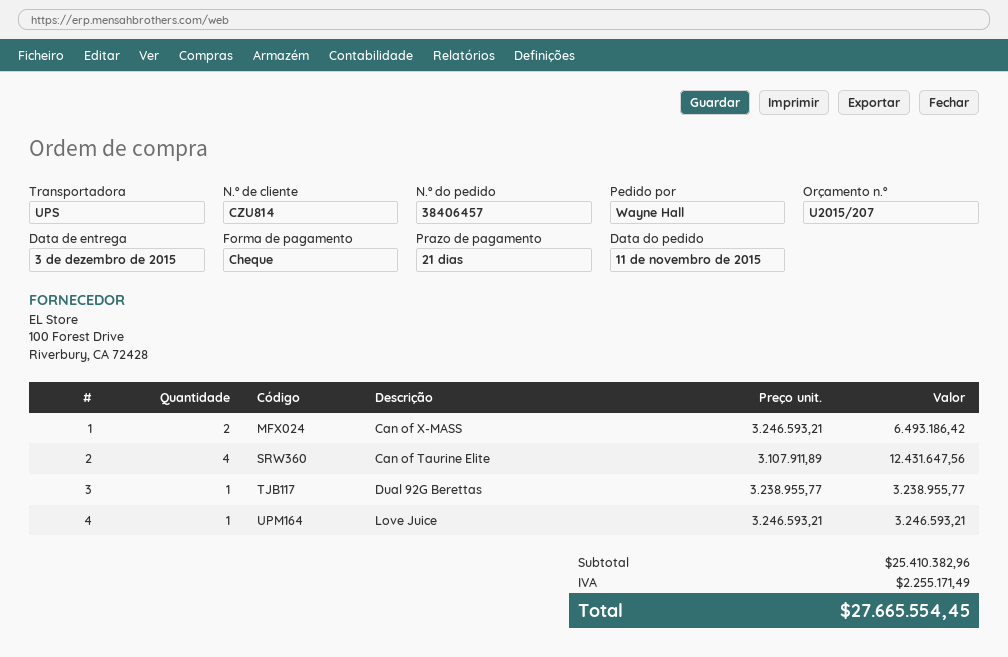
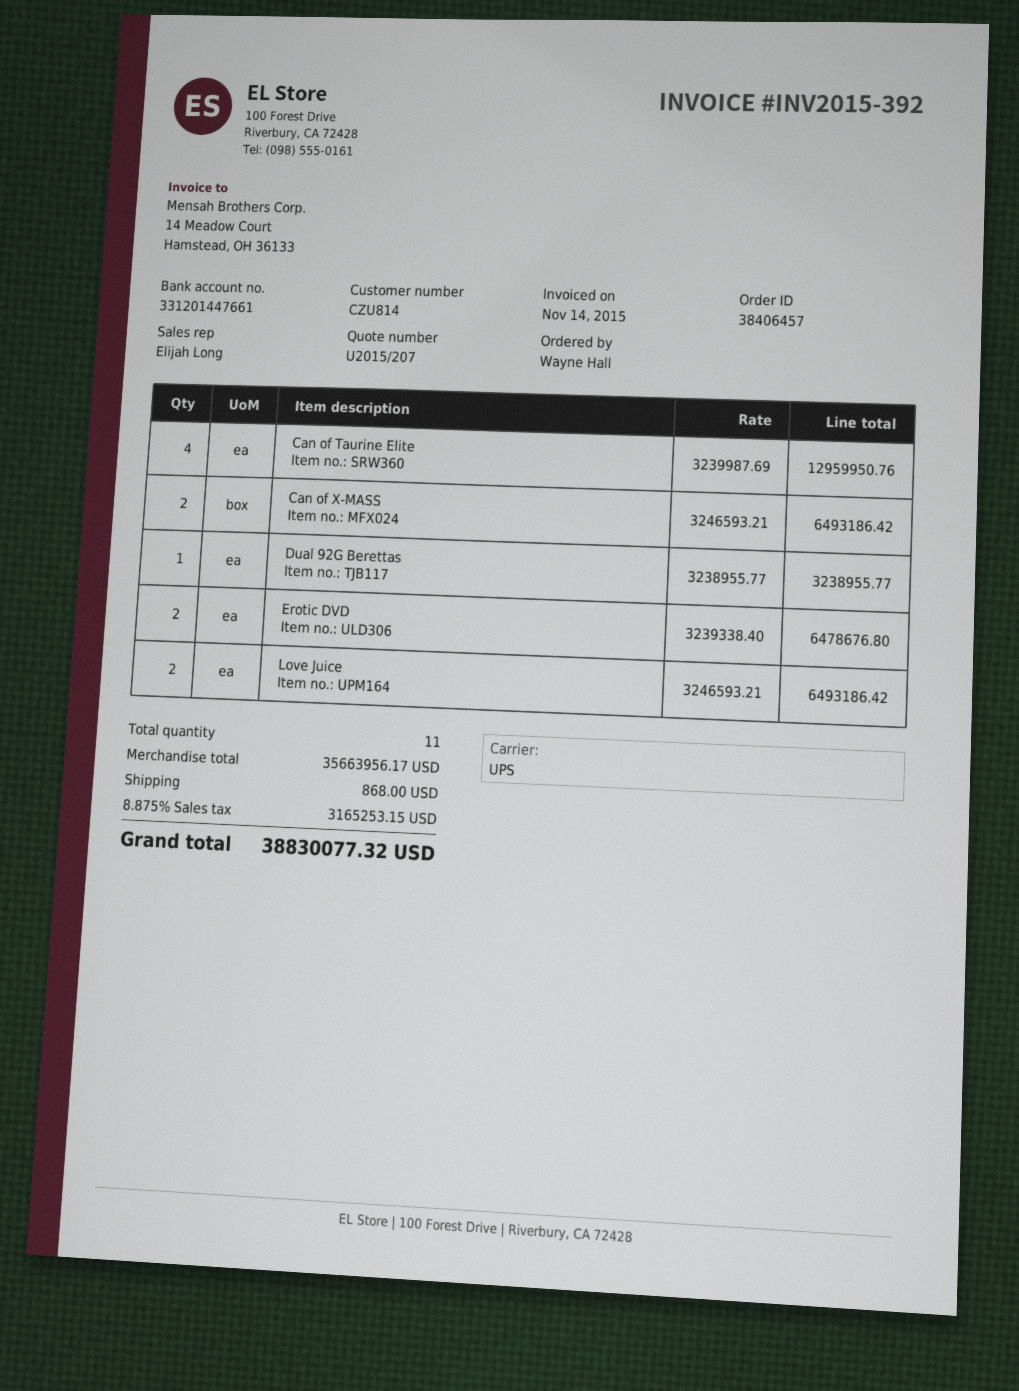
Can of Taurine Elite: 4 x 3107911.89 = 12431647.56 -> 4 x 3239987.69 = 12959950.76
Love Juice: 1 x 3246593.21 = 3246593.21 -> 2 x 3246593.21 = 6493186.42
Erotic DVD: none -> 2 x 3239338.40 = 6478676.80
subtotal: 25410382.96 -> 35663956.17
shipping: none -> 868.00
tax: 2255171.49 -> 3165253.15
total: 27665554.45 -> 38830077.32

